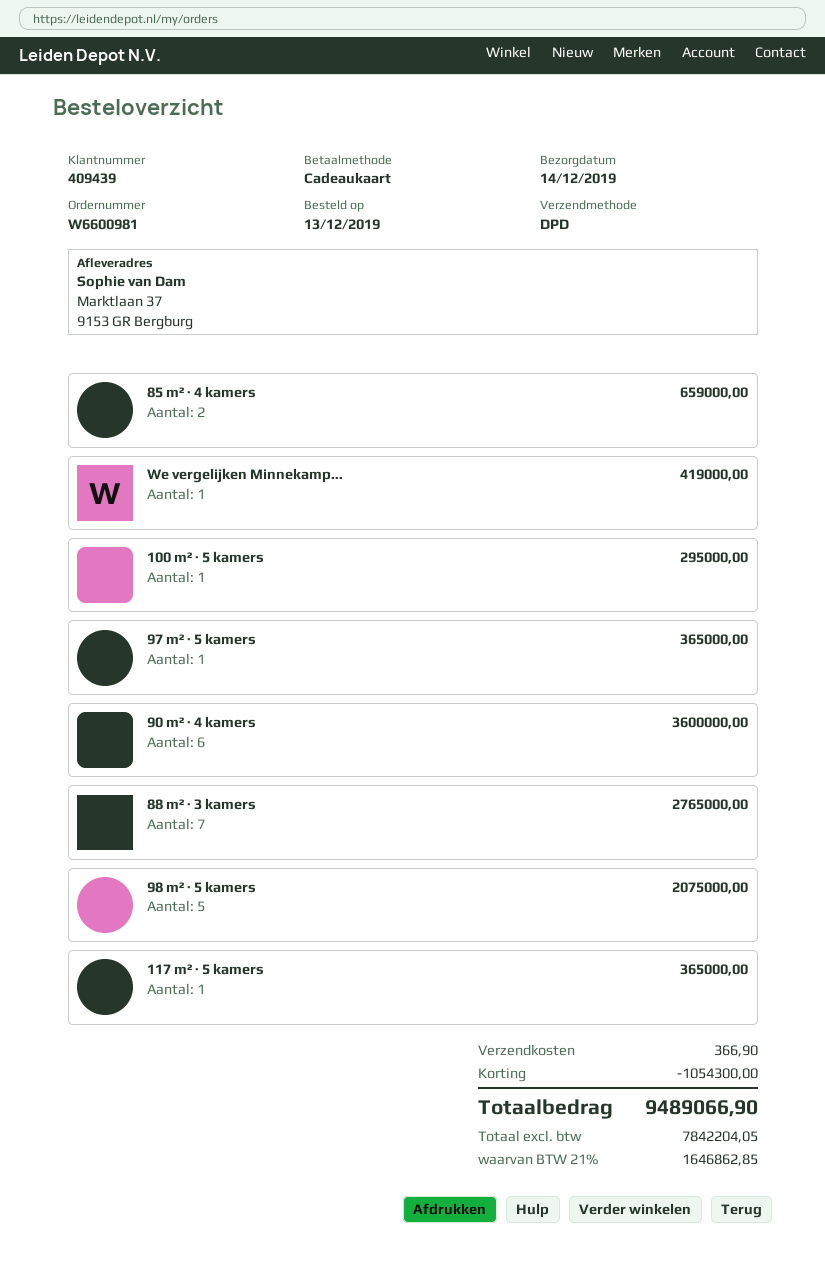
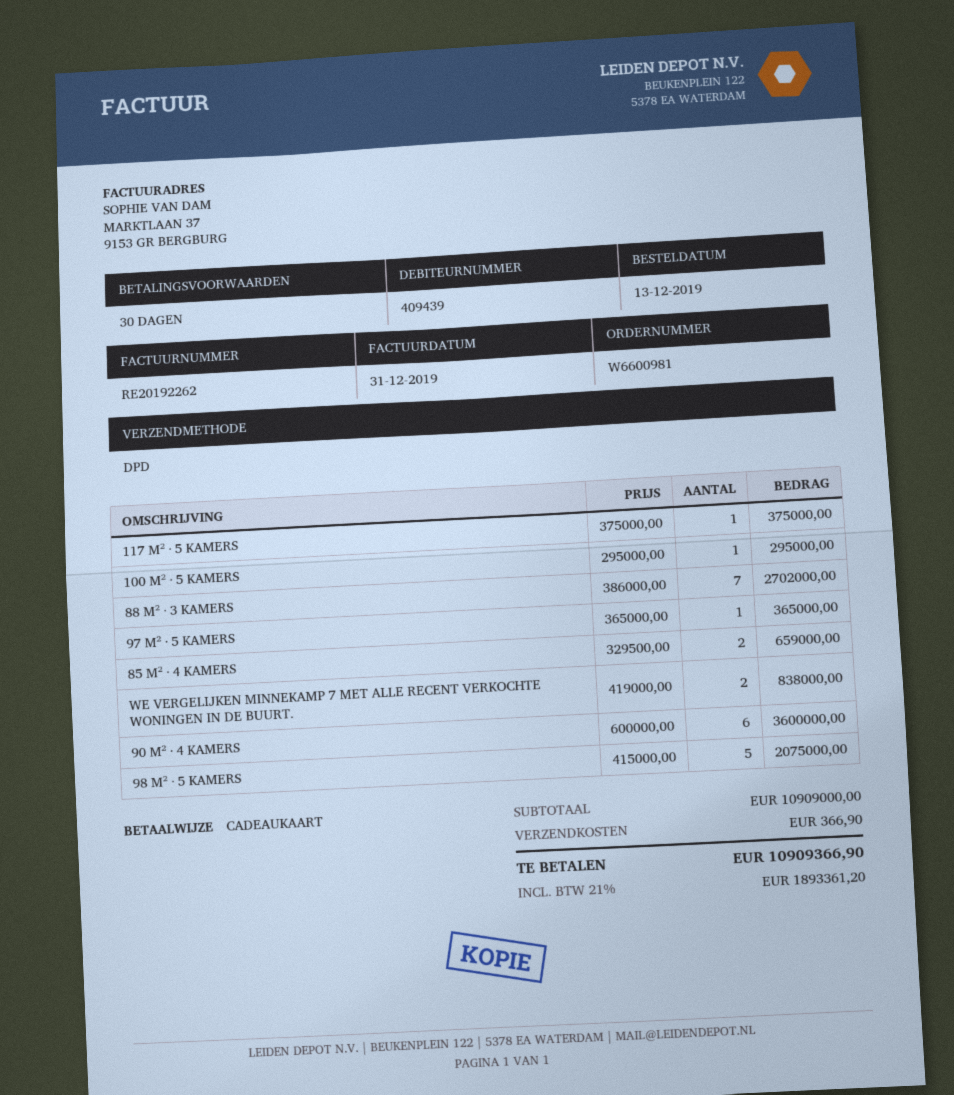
We vergelijken Minnekamp...: 1 for 419000.00 -> 2 for 838000.00
88 m² · 3 kamers: 7 for 2765000.00 -> 7 for 2702000.00
117 m² · 5 kamers: 1 for 365000.00 -> 1 for 375000.00
discount: 1054300.00 -> none
tax: 21% = 1646862.85 -> 21% = 1893361.20
total: 9489066.90 -> 10909366.90

